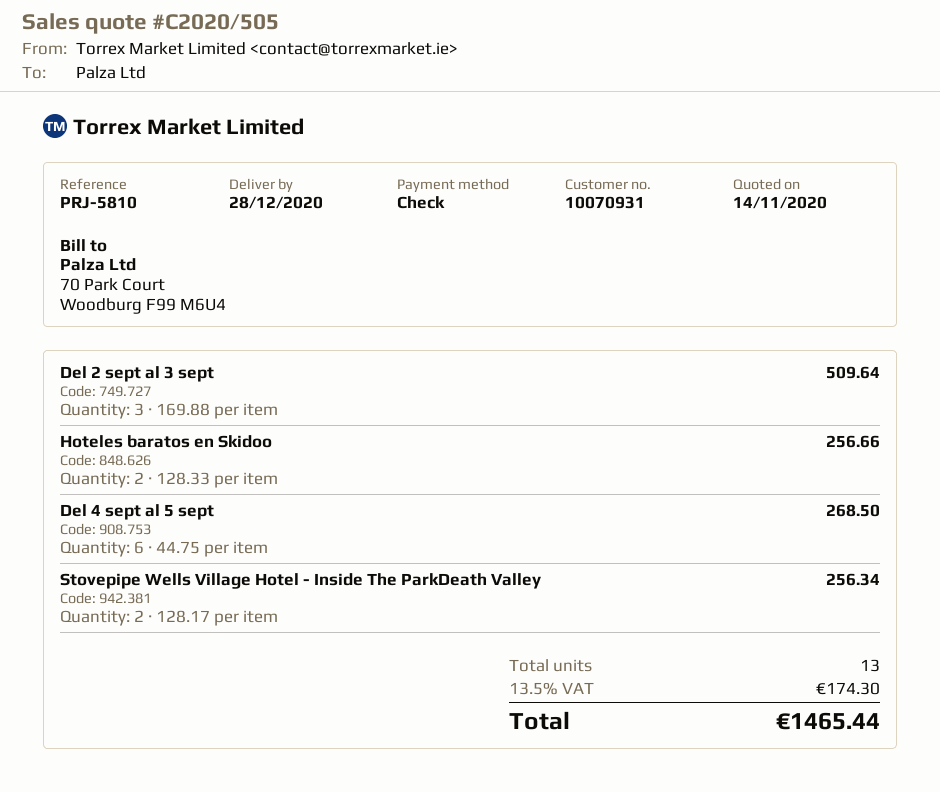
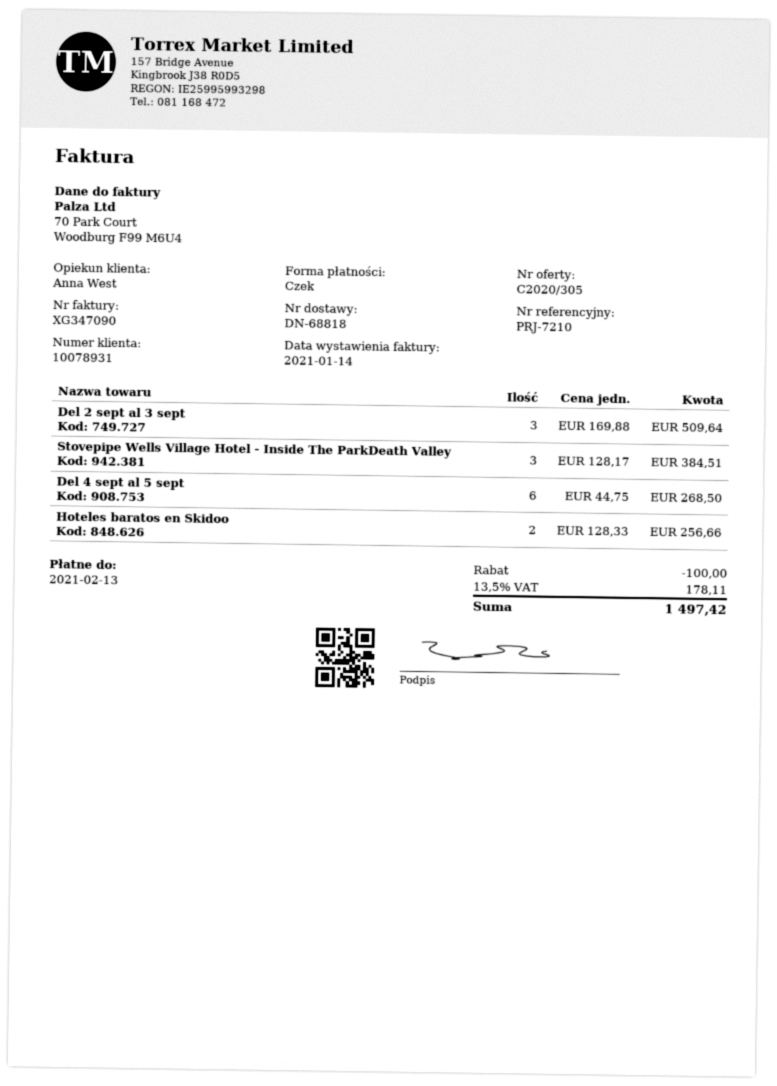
quote number: C2020/505 -> C2020/305
customer number: 10070931 -> 10078931
reference: PRJ-5810 -> PRJ-7210
Stovepipe Wells Village Hotel - Inside The ParkDeath Valley: 2 x 128.17 = 256.34 -> 3 x 128.17 = 384.51
discount: none -> 100.00
tax: 13.5% = 174.30 -> 13.5% = 178.11
total: 1465.44 -> 1497.42

